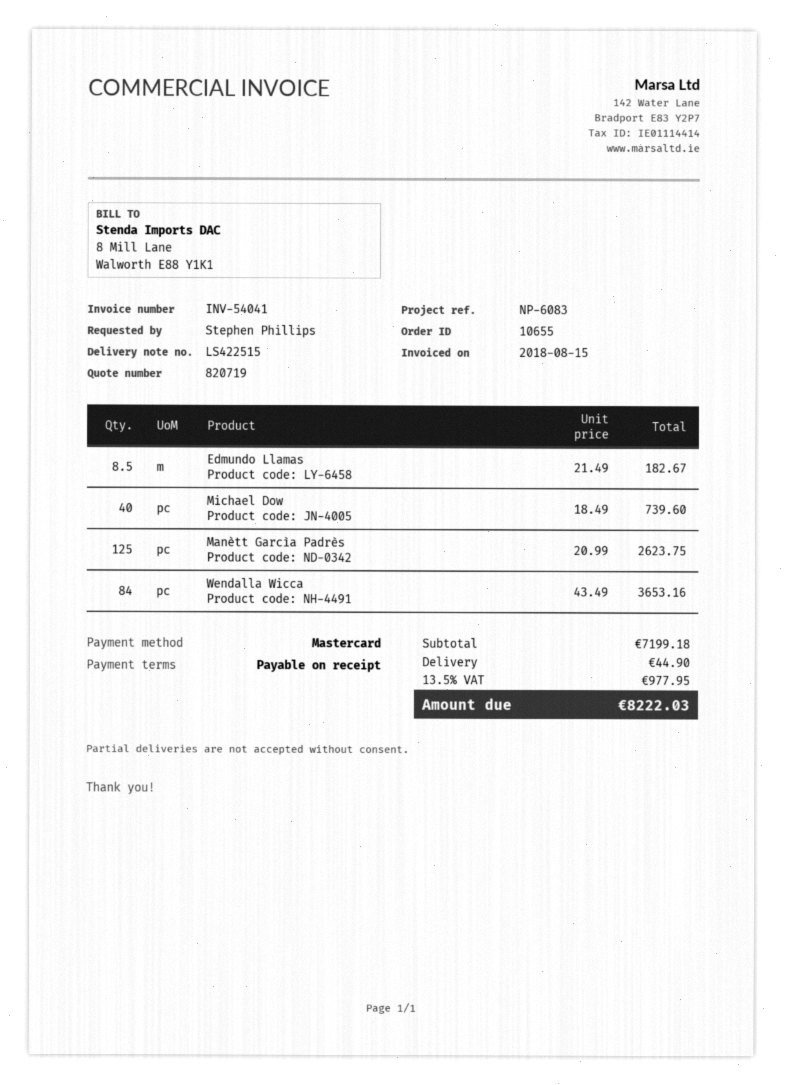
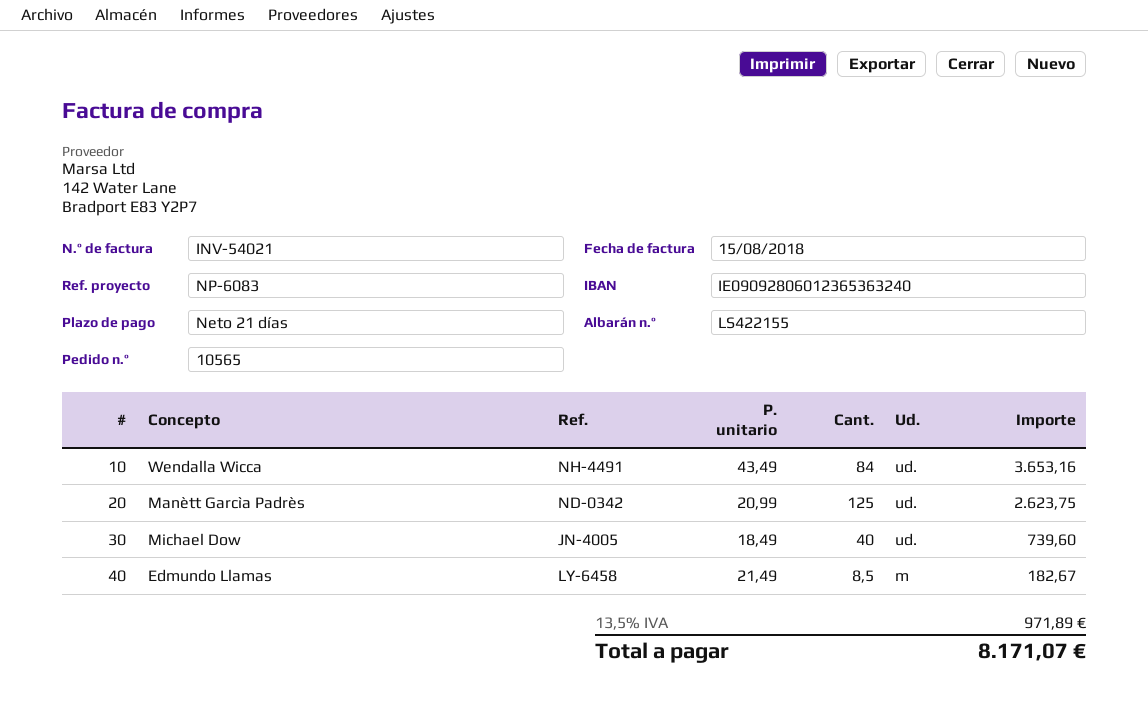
order number: 10655 -> 10565
delivery note number: LS422515 -> LS422155
invoice number: INV-54041 -> INV-54021
payment terms: on receipt -> 21 days
shipping: 44.90 -> none
tax: 13.5% = 977.95 -> 13.5% = 971.89
total: 8222.03 -> 8171.07

